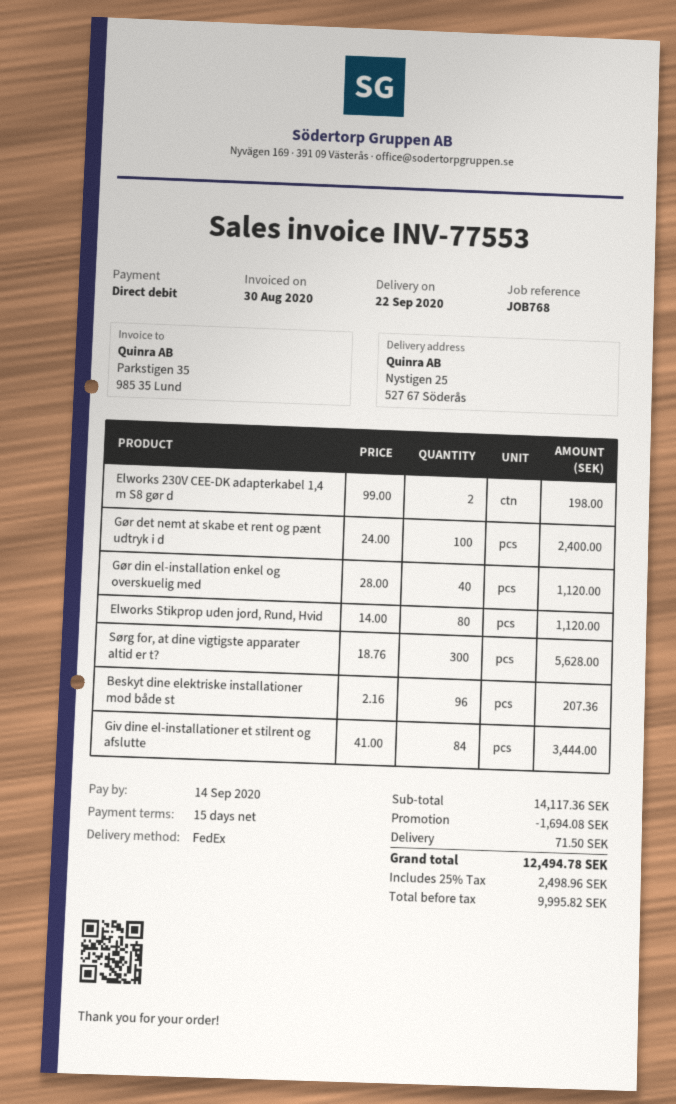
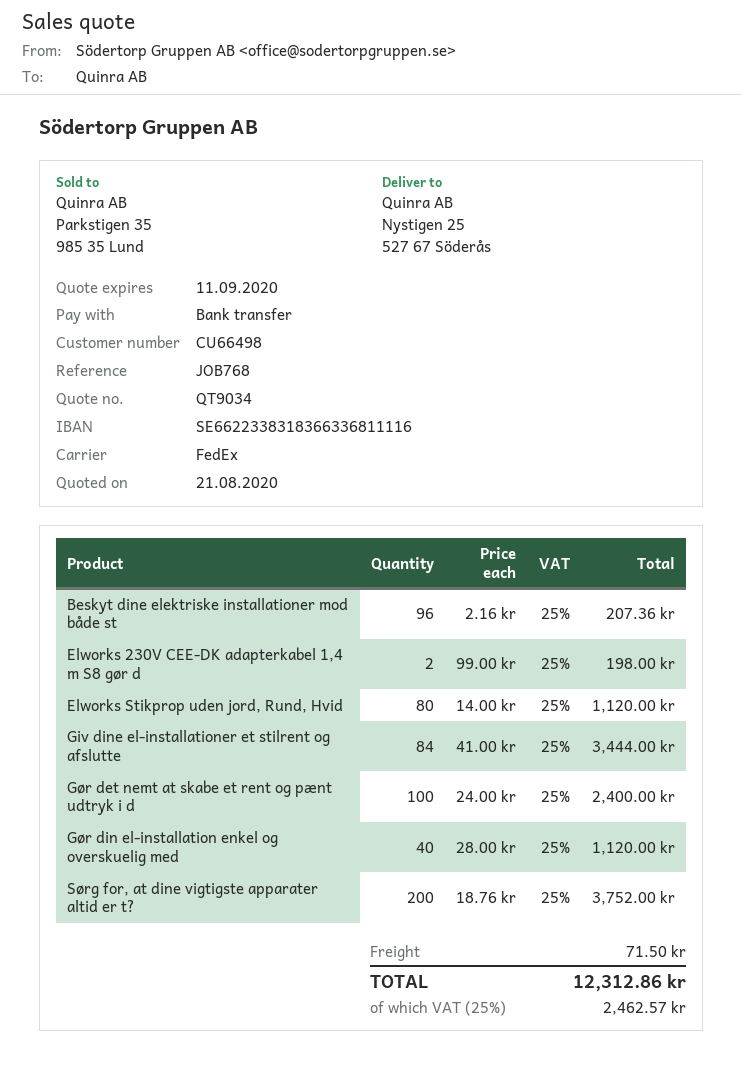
payment method: direct debit -> bank transfer
Sørg for, at dine vigtigste apparater altid er t?: 300 x 18.76 = 5628.00 -> 200 x 18.76 = 3752.00
discount: 1694.08 -> none
tax: 25% = 2498.96 -> 25% = 2462.57
total: 12494.78 -> 12312.86

